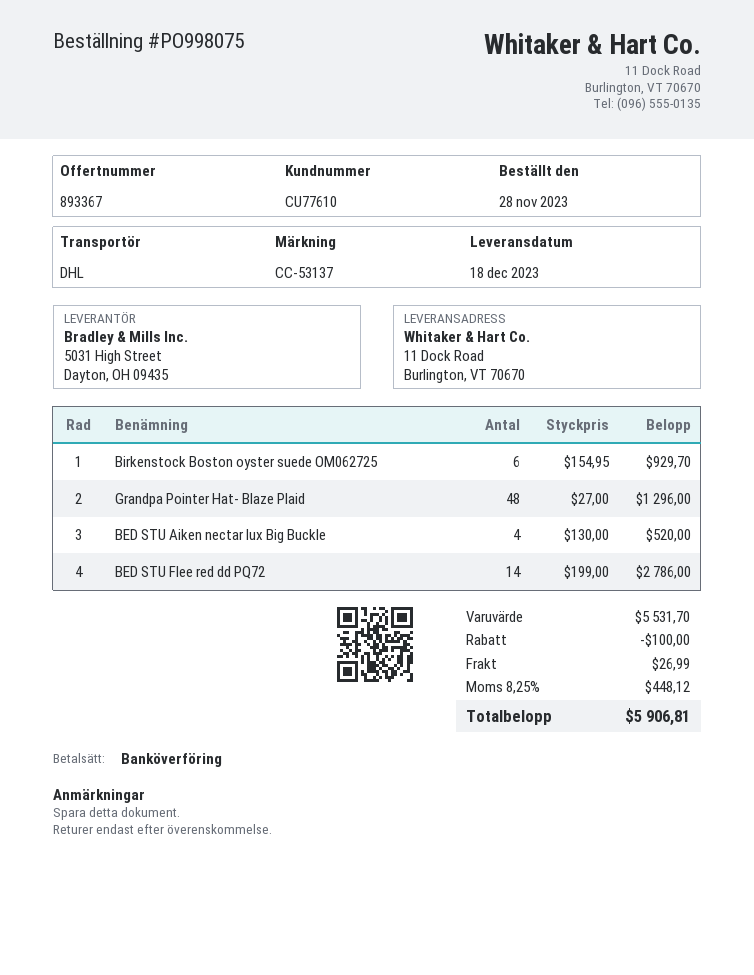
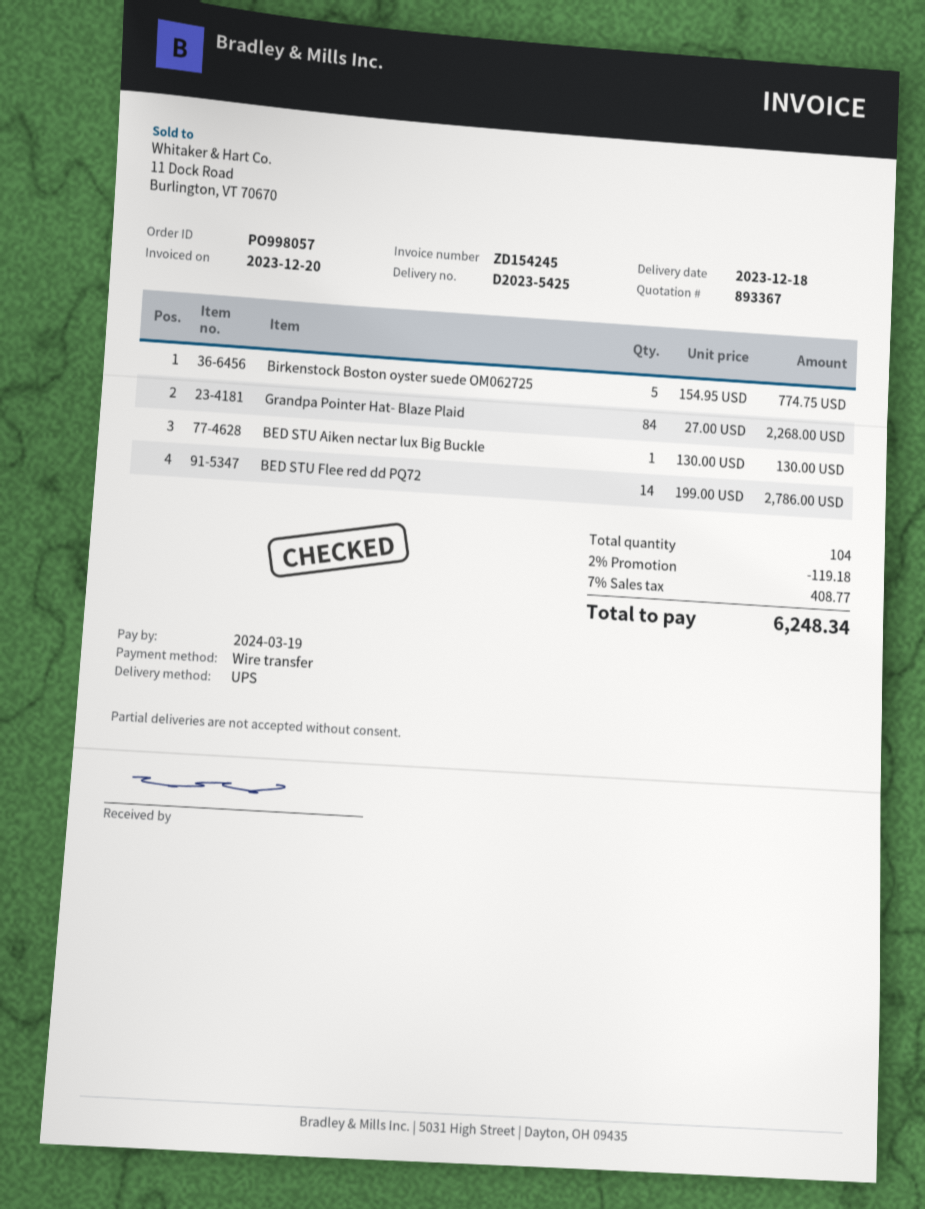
order number: PO998075 -> PO998057
shipping method: DHL -> UPS
Birkenstock Boston oyster suede OM062725: 6 x 154.95 = 929.70 -> 5 x 154.95 = 774.75
Grandpa Pointer Hat- Blaze Plaid: 48 x 27.00 = 1296.00 -> 84 x 27.00 = 2268.00
BED STU Aiken nectar lux Big Buckle: 4 x 130.00 = 520.00 -> 1 x 130.00 = 130.00
discount: 100.00 -> 119.18
shipping: 26.99 -> none
tax: 8.25% = 448.12 -> 7% = 408.77
total: 5906.81 -> 6248.34

